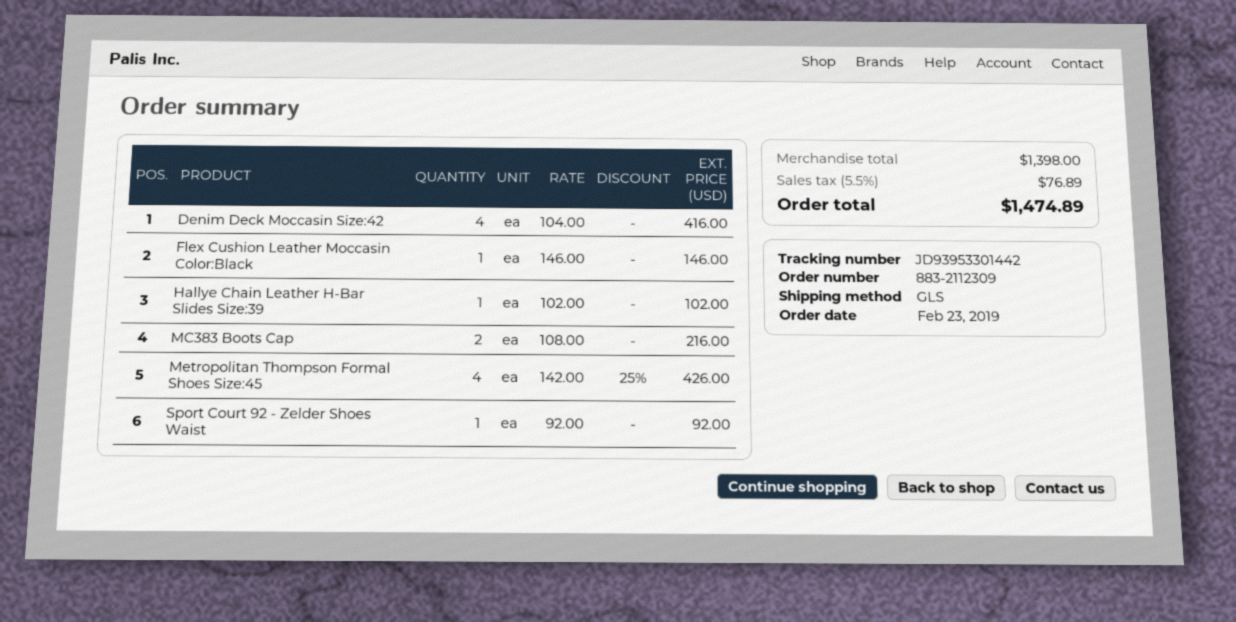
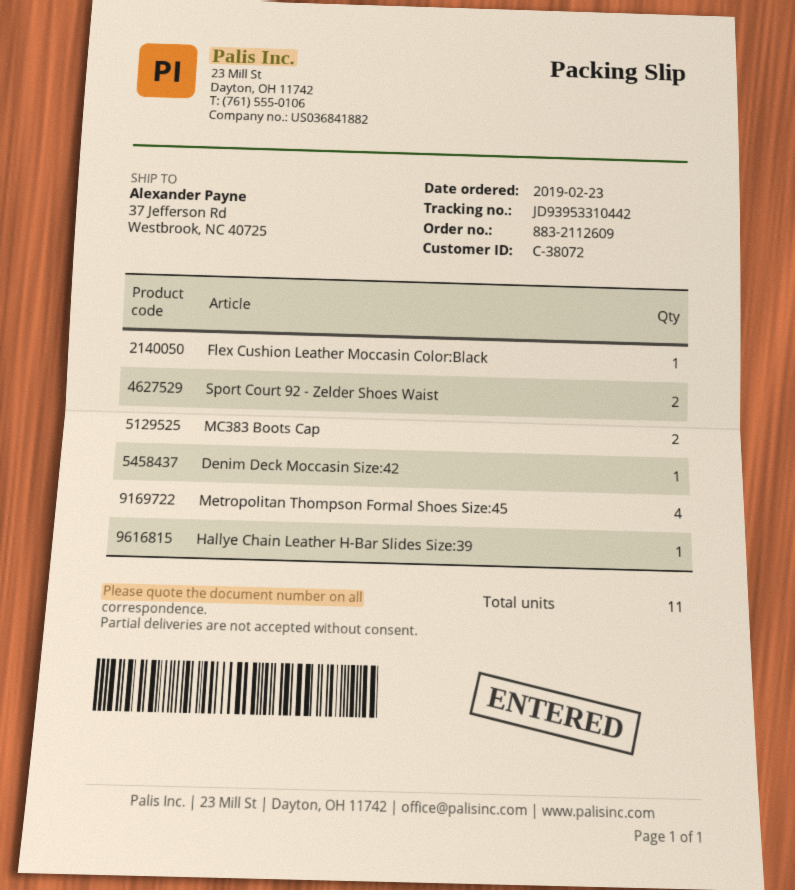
order number: 883-2112309 -> 883-2112609
tracking number: JD93953301442 -> JD93953310442
Denim Deck Moccasin Size:42: 4 -> 1
Sport Court 92 - Zelder Shoes Waist: 1 -> 2

